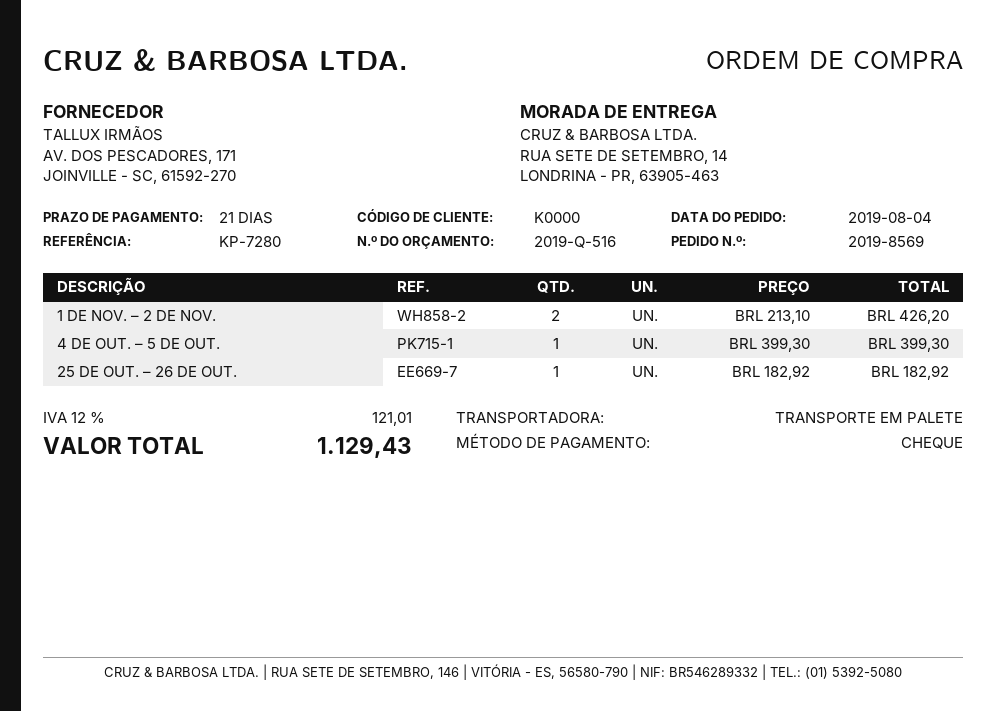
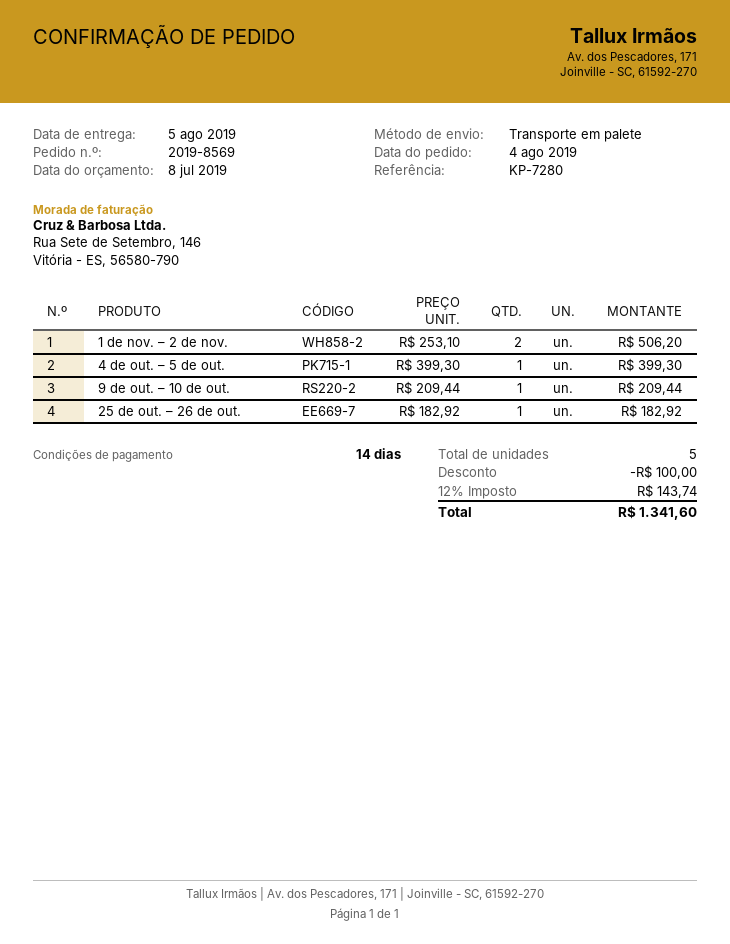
payment terms: 21 days -> 14 days
1 DE NOV. – 2 DE NOV.: 2 x 213.10 = 426.20 -> 2 x 253.10 = 506.20
9 de out. – 10 de out.: none -> 1 x 209.44 = 209.44
discount: none -> 100.00
tax: 12% = 121.01 -> 12% = 143.74
total: 1129.43 -> 1341.60

